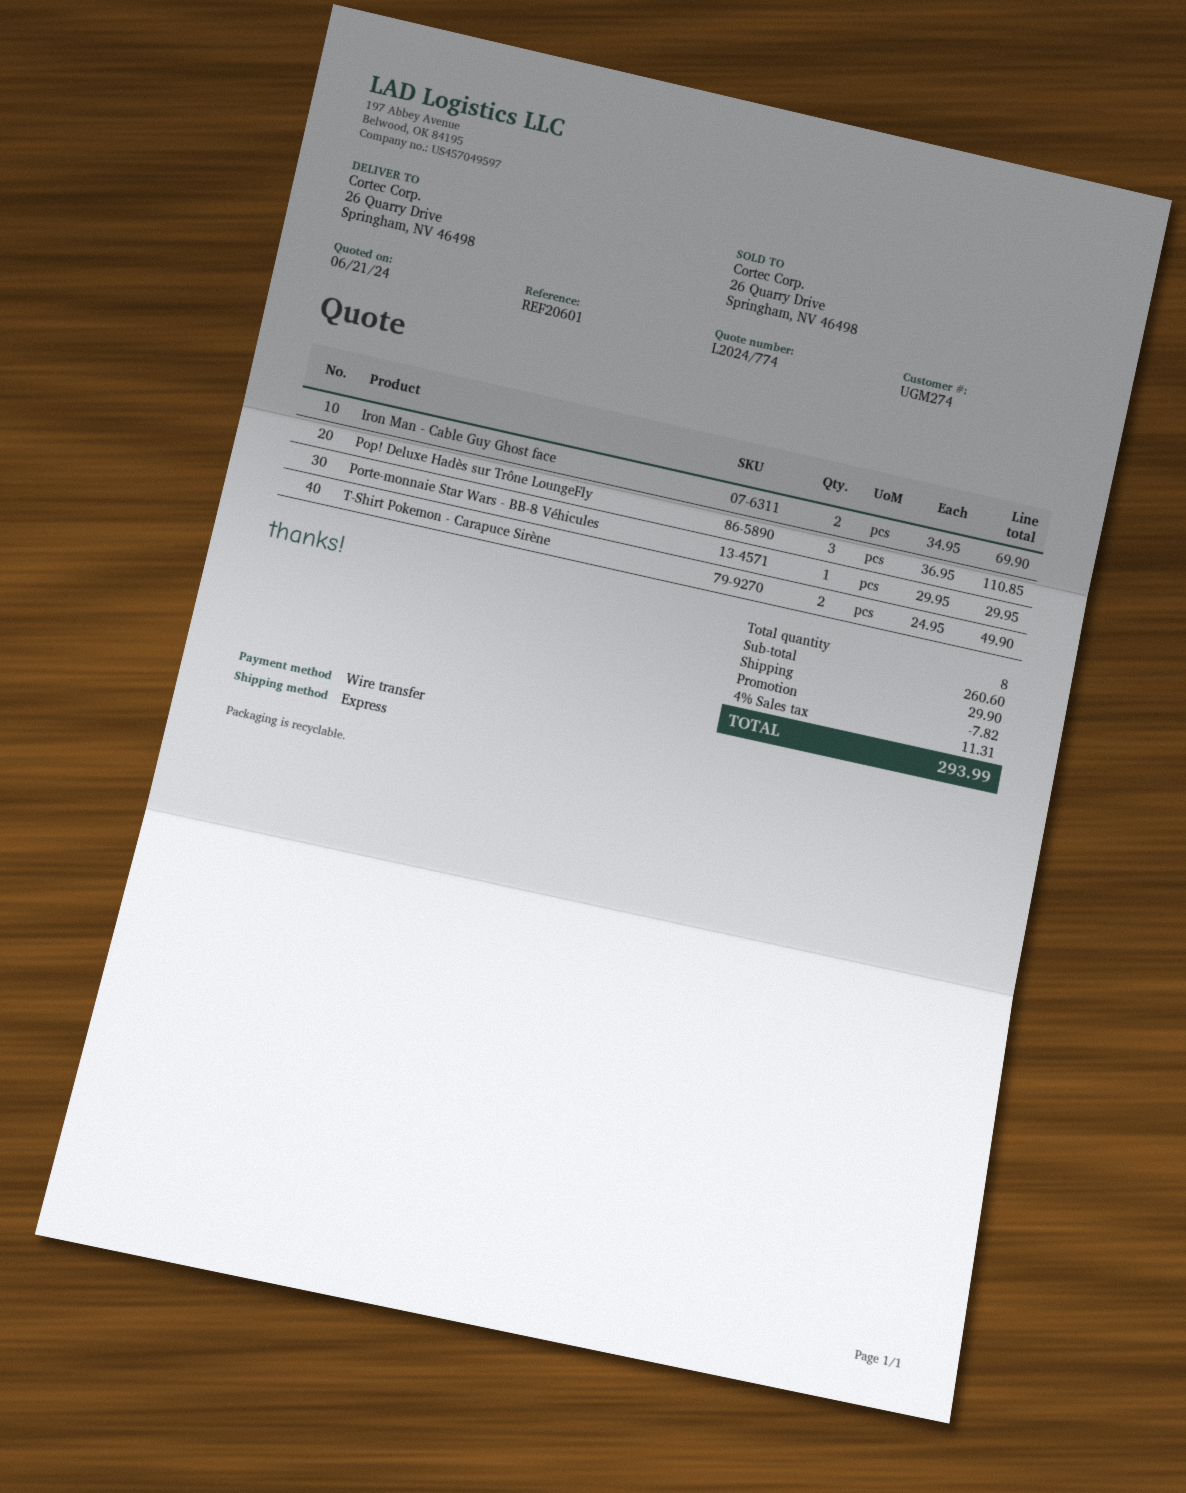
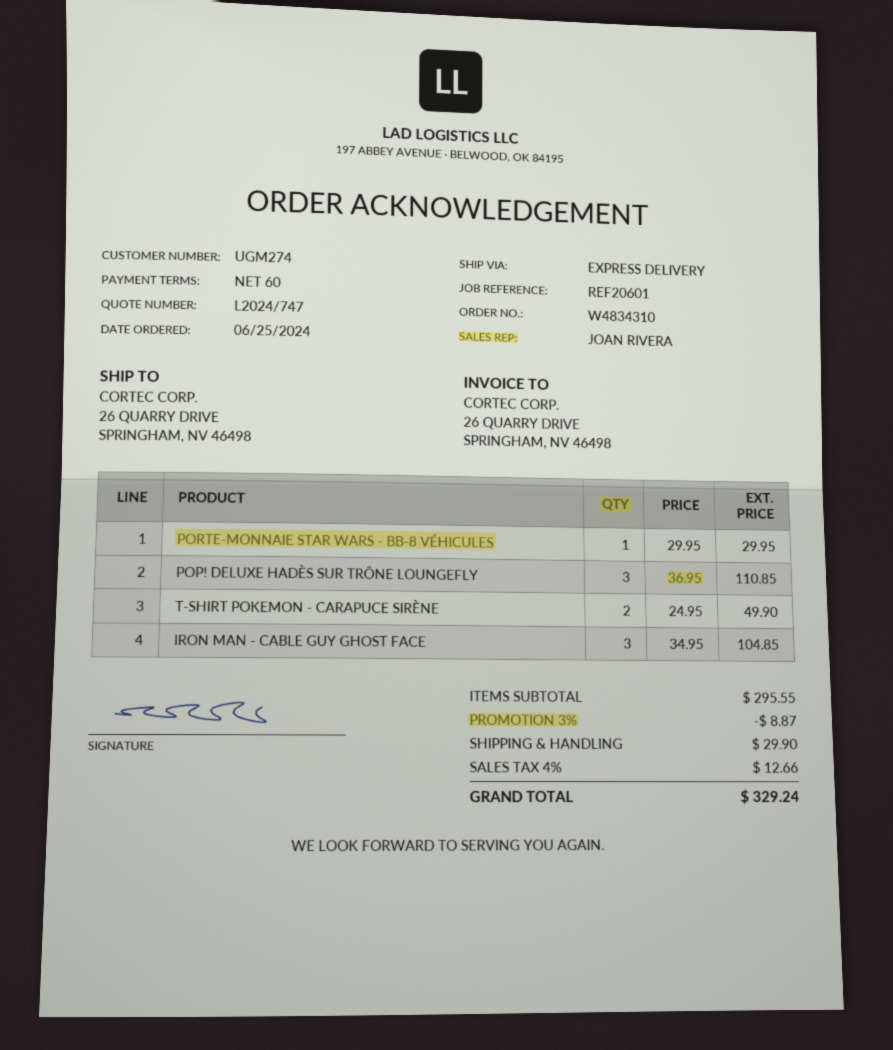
quote number: L2024/774 -> L2024/747
Iron Man - Cable Guy Ghost face: 2 x 34.95 = 69.90 -> 3 x 34.95 = 104.85
subtotal: 260.60 -> 295.55
discount: 7.82 -> 8.87
tax: 4% = 11.31 -> 4% = 12.66
total: 293.99 -> 329.24

